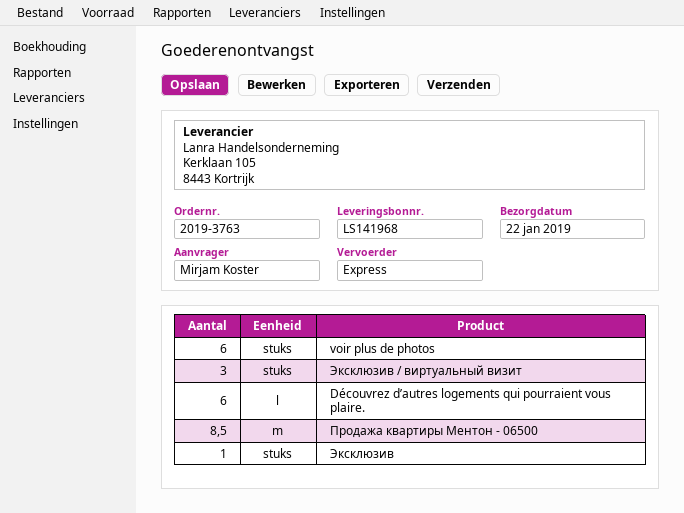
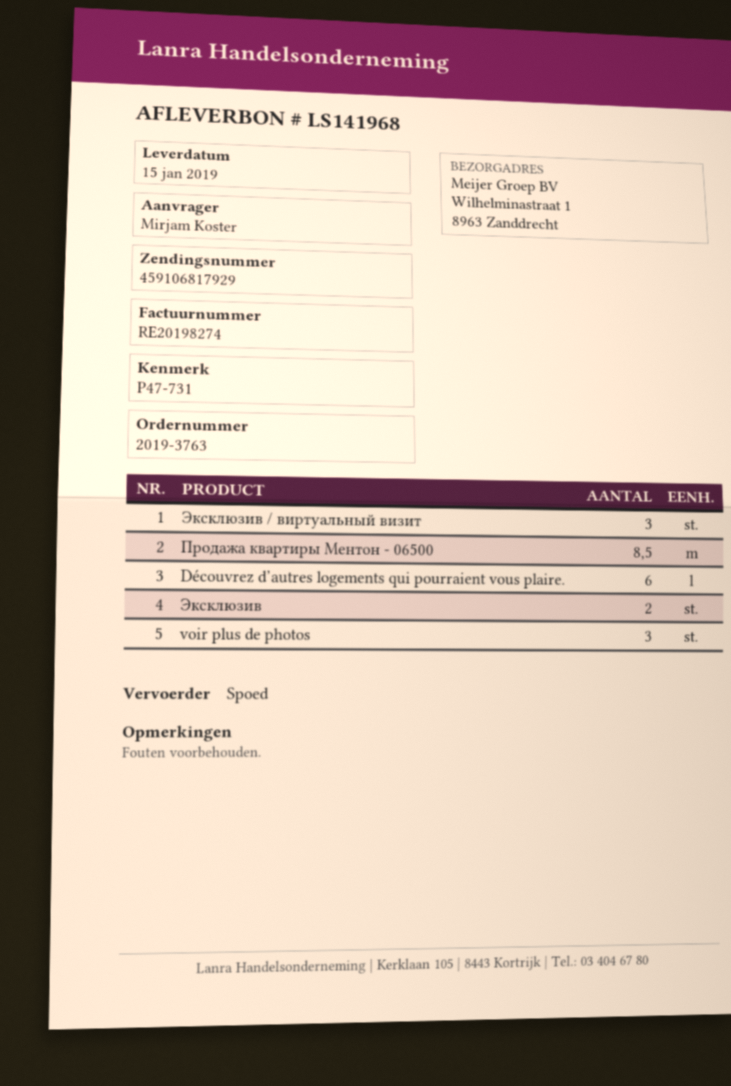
delivery date: 2019-01-22 -> 2019-01-15
voir plus de photos: 6 -> 3
Эксклюзив: 1 -> 2

